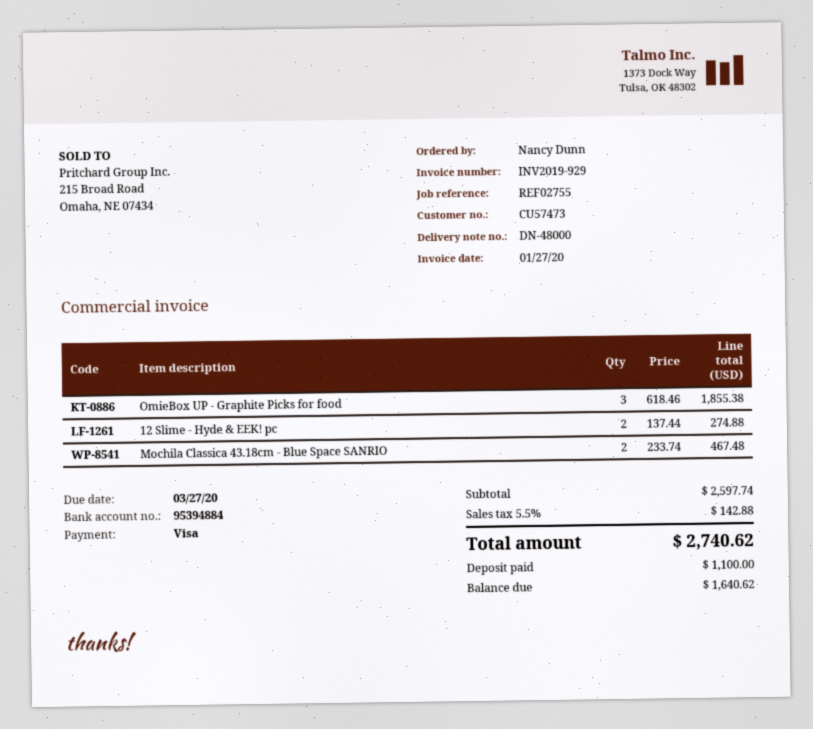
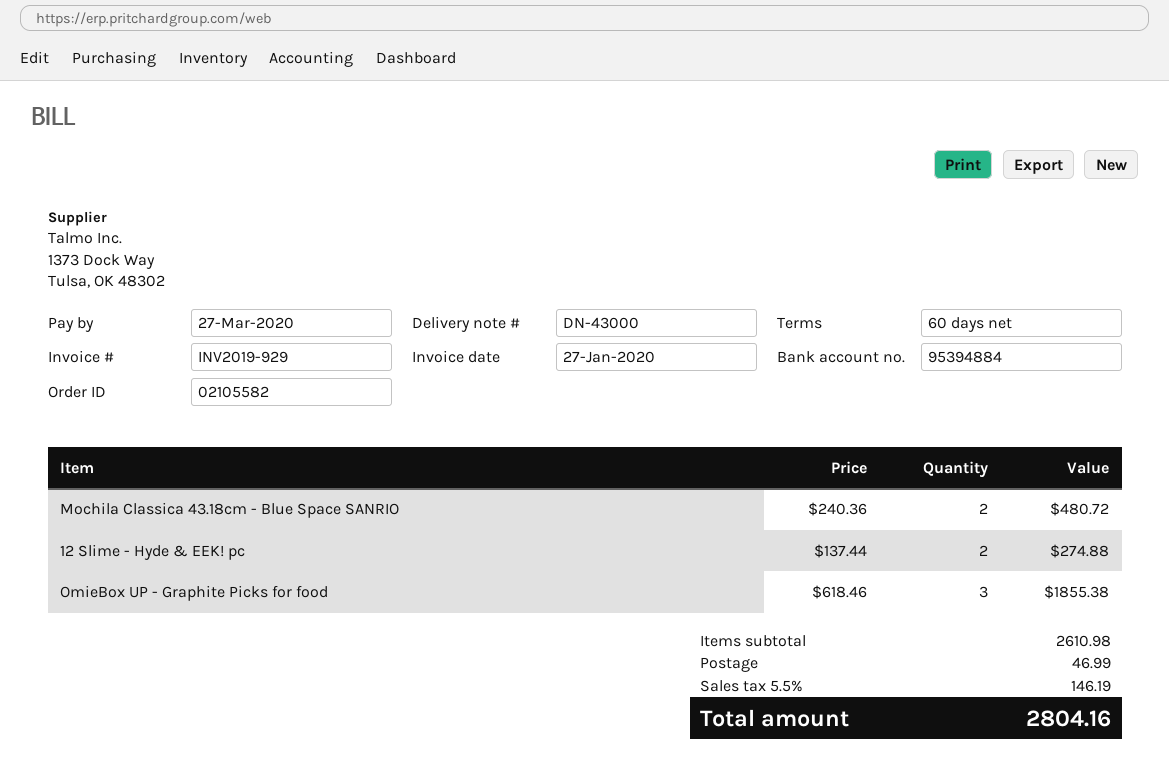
delivery note number: DN-48000 -> DN-43000
Mochila Classica 43.18cm - Blue Space SANRIO: 2 x 233.74 = 467.48 -> 2 x 240.36 = 480.72
subtotal: 2597.74 -> 2610.98
shipping: none -> 46.99
tax: 5.5% = 142.88 -> 5.5% = 146.19
total: 2740.62 -> 2804.16

